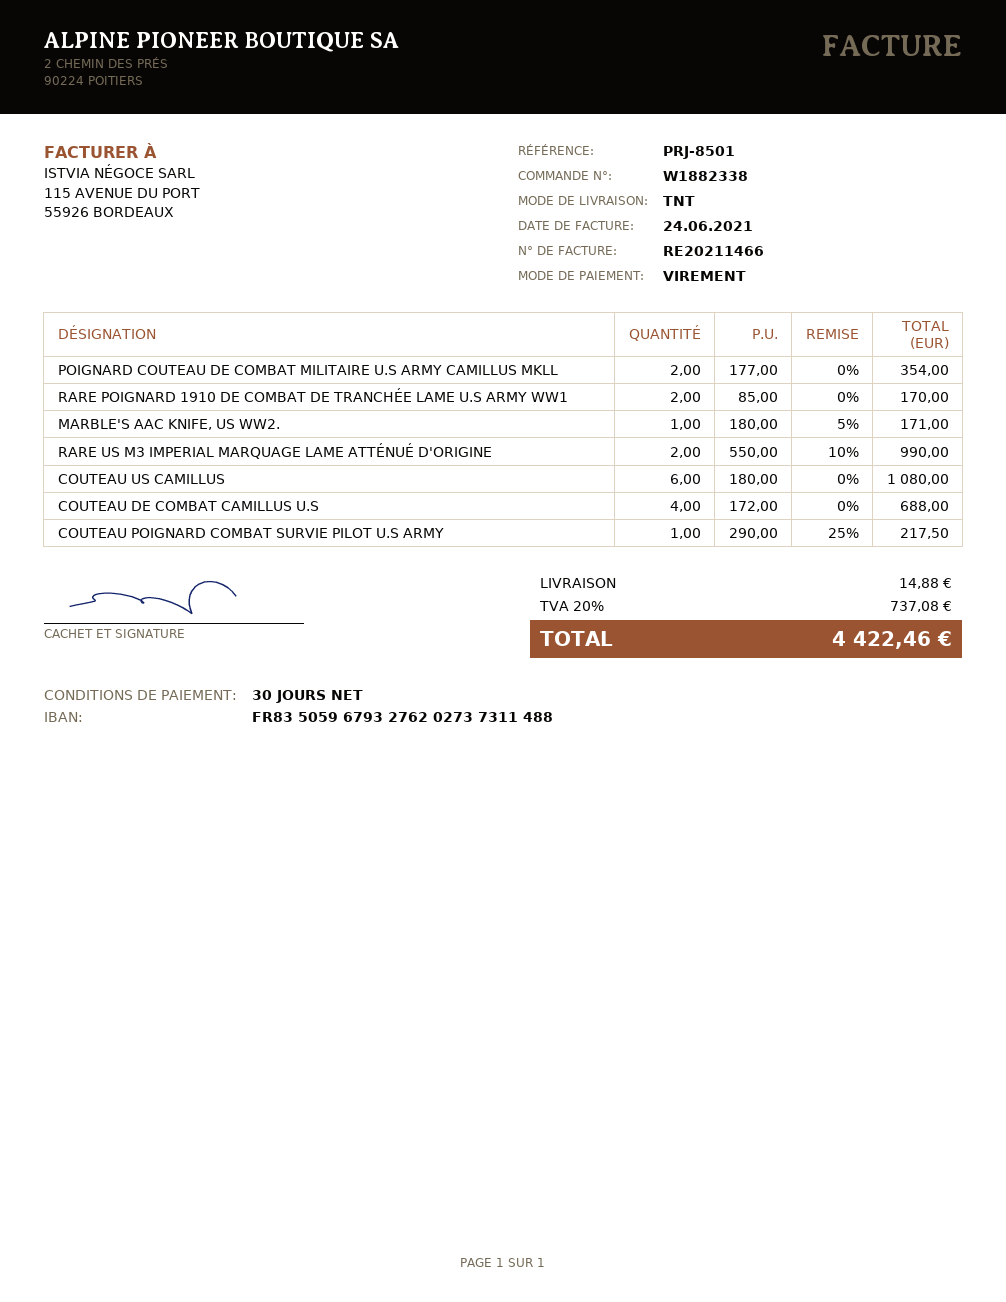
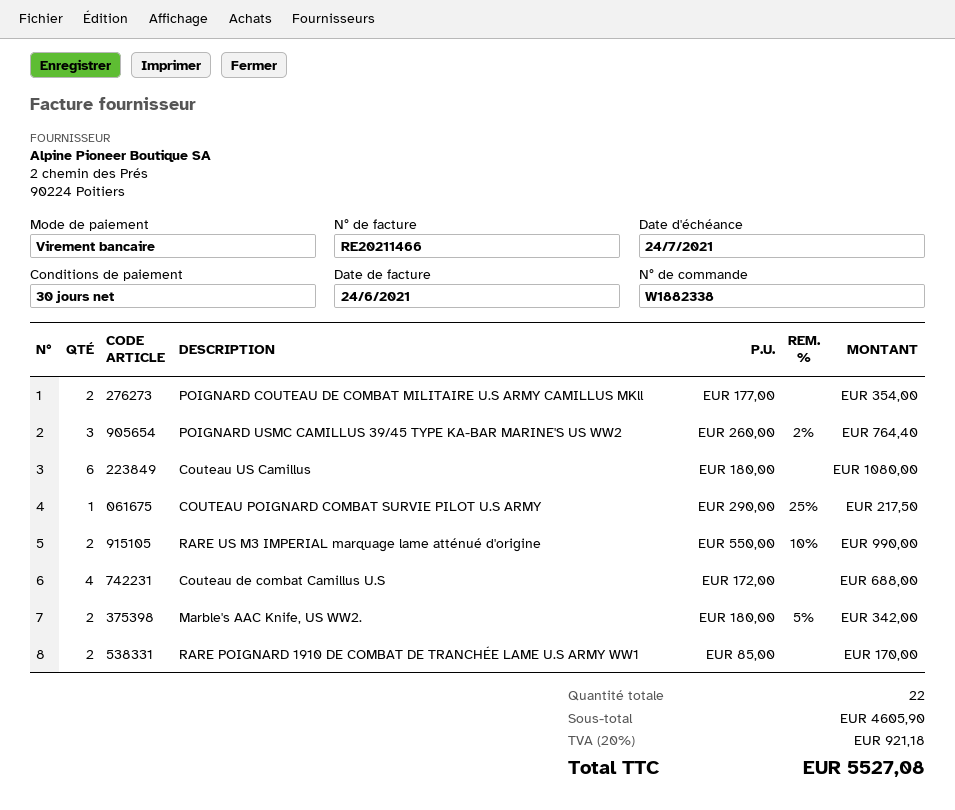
MARBLE'S AAC KNIFE, US WW2.: 1 x 180.00 - 5% = 171.00 -> 2 x 180.00 - 5% = 342.00
POIGNARD USMC CAMILLUS 39/45 TYPE KA-BAR MARINE'S US WW2: none -> 3 x 260.00 - 2% = 764.40
shipping: 14.88 -> none
tax: 20% = 737.08 -> 20% = 921.18
total: 4422.46 -> 5527.08

